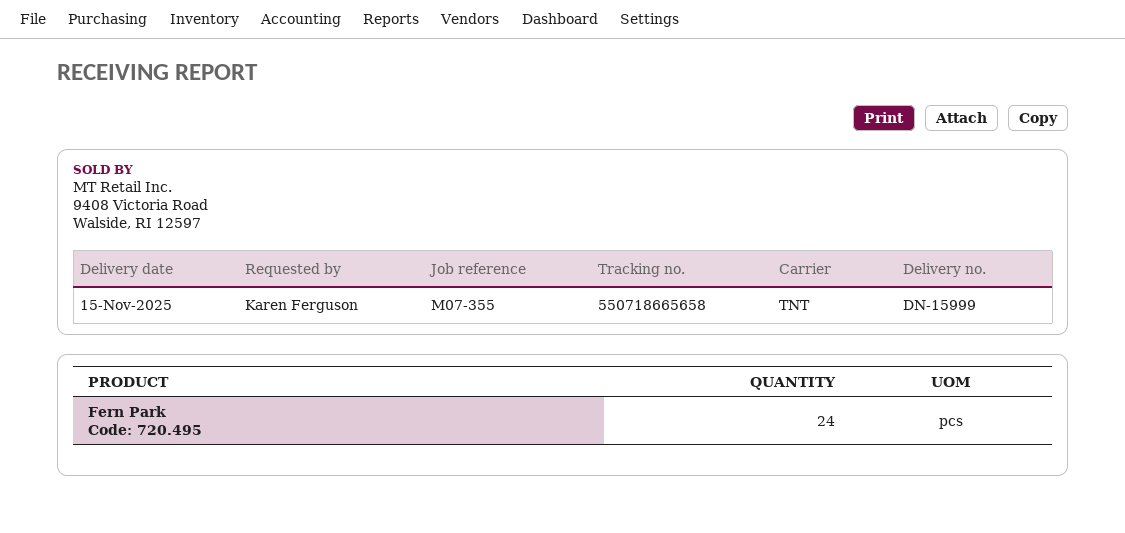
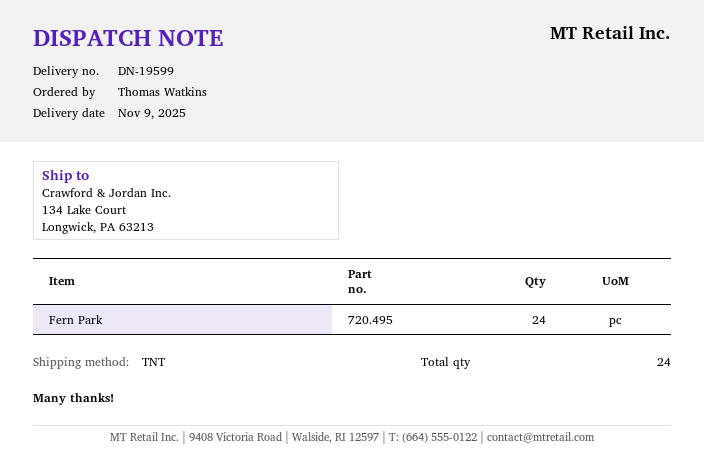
delivery note number: DN-15999 -> DN-19599
delivery date: 2025-11-15 -> 2025-11-09
ordered by: Karen Ferguson -> Thomas Watkins

